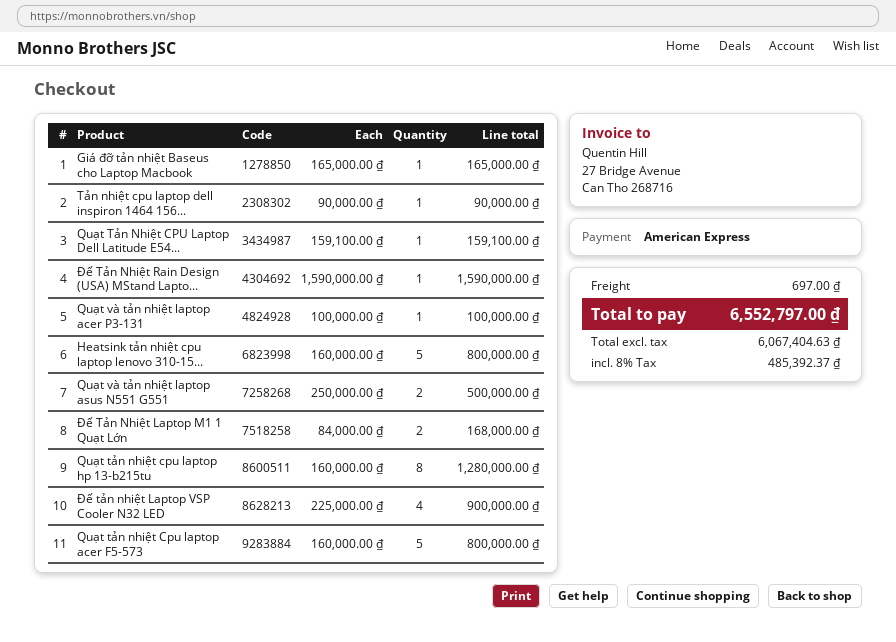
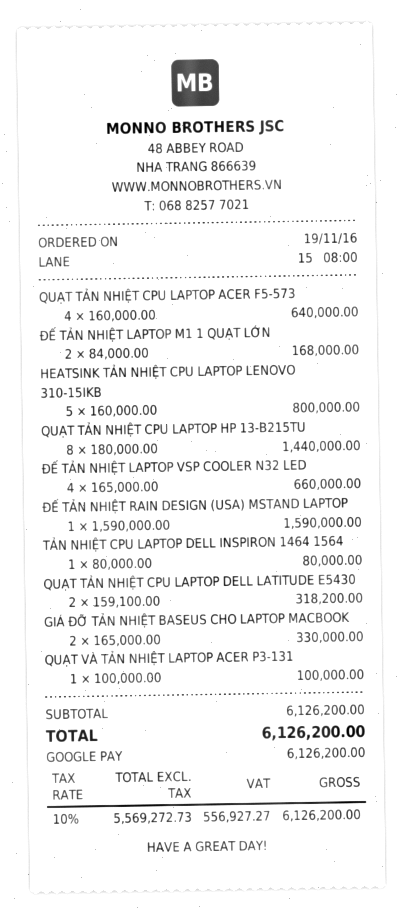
payment method: American Express -> Google Pay
Giá đỡ tản nhiệt Baseus cho Laptop Macbook: 1 x 165000.00 = 165000.00 -> 2 x 165000.00 = 330000.00
Tản nhiệt cpu laptop dell inspiron 1464 156...: 1 x 90000.00 = 90000.00 -> 1 x 80000.00 = 80000.00
Quạt Tản Nhiệt CPU Laptop Dell Latitude E54...: 1 x 159100.00 = 159100.00 -> 2 x 159100.00 = 318200.00
Quạt và tản nhiệt laptop asus N551 G551: 2 x 250000.00 = 500000.00 -> none
Quạt tản nhiệt cpu laptop hp 13-b215tu: 8 x 160000.00 = 1280000.00 -> 8 x 180000.00 = 1440000.00
Đế tản nhiệt Laptop VSP Cooler N32 LED: 4 x 225000.00 = 900000.00 -> 4 x 165000.00 = 660000.00
Quạt tản nhiệt Cpu laptop acer F5-573: 5 x 160000.00 = 800000.00 -> 4 x 160000.00 = 640000.00
shipping: 697.00 -> none
net: 6067404.63 -> 5569272.73
tax: 8% = 485392.37 -> 10% = 556927.27
total: 6552797.00 -> 6126200.00

